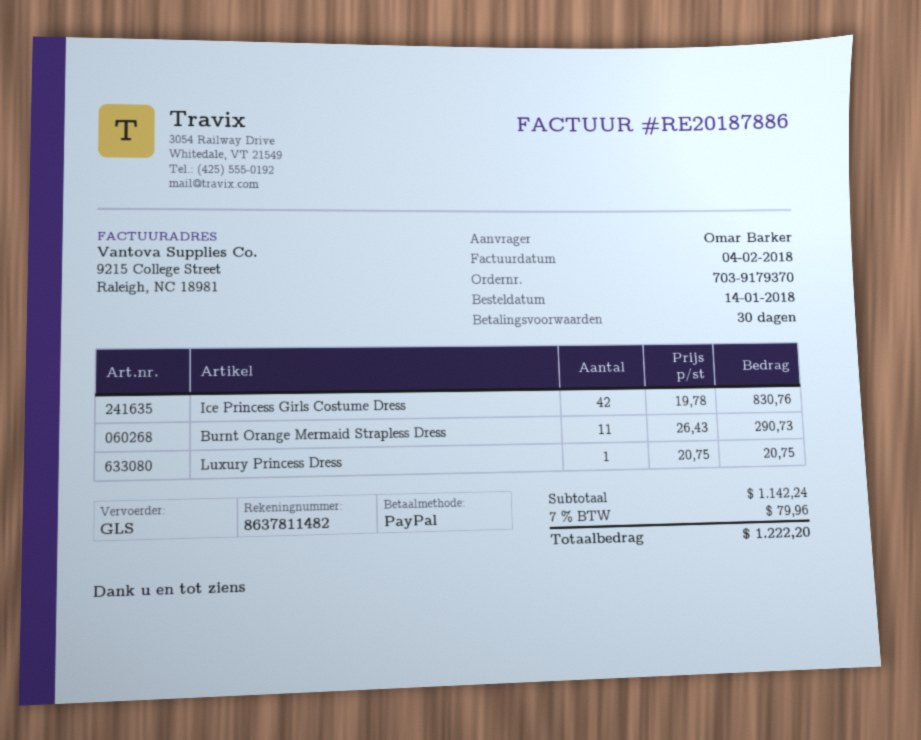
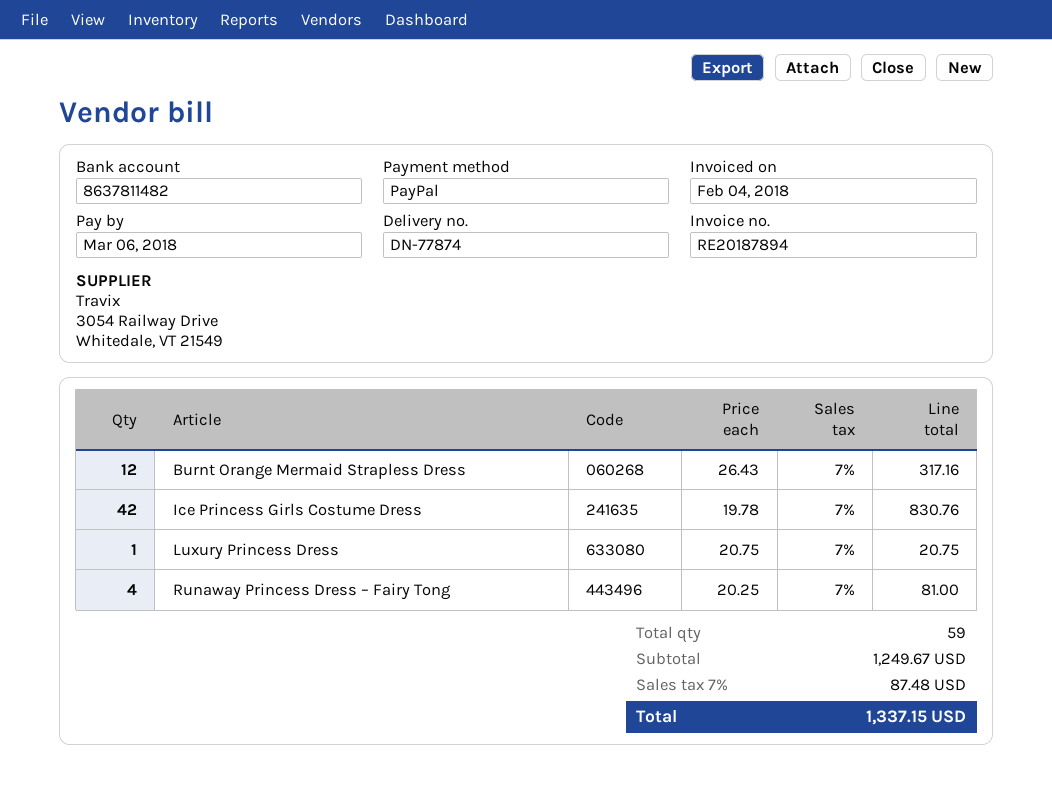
invoice number: RE20187886 -> RE20187894
Burnt Orange Mermaid Strapless Dress: 11 x 26.43 = 290.73 -> 12 x 26.43 = 317.16
Runaway Princess Dress – Fairy Tong: none -> 4 x 20.25 = 81.00
subtotal: 1142.24 -> 1249.67
tax: 7% = 79.96 -> 7% = 87.48
total: 1222.20 -> 1337.15

